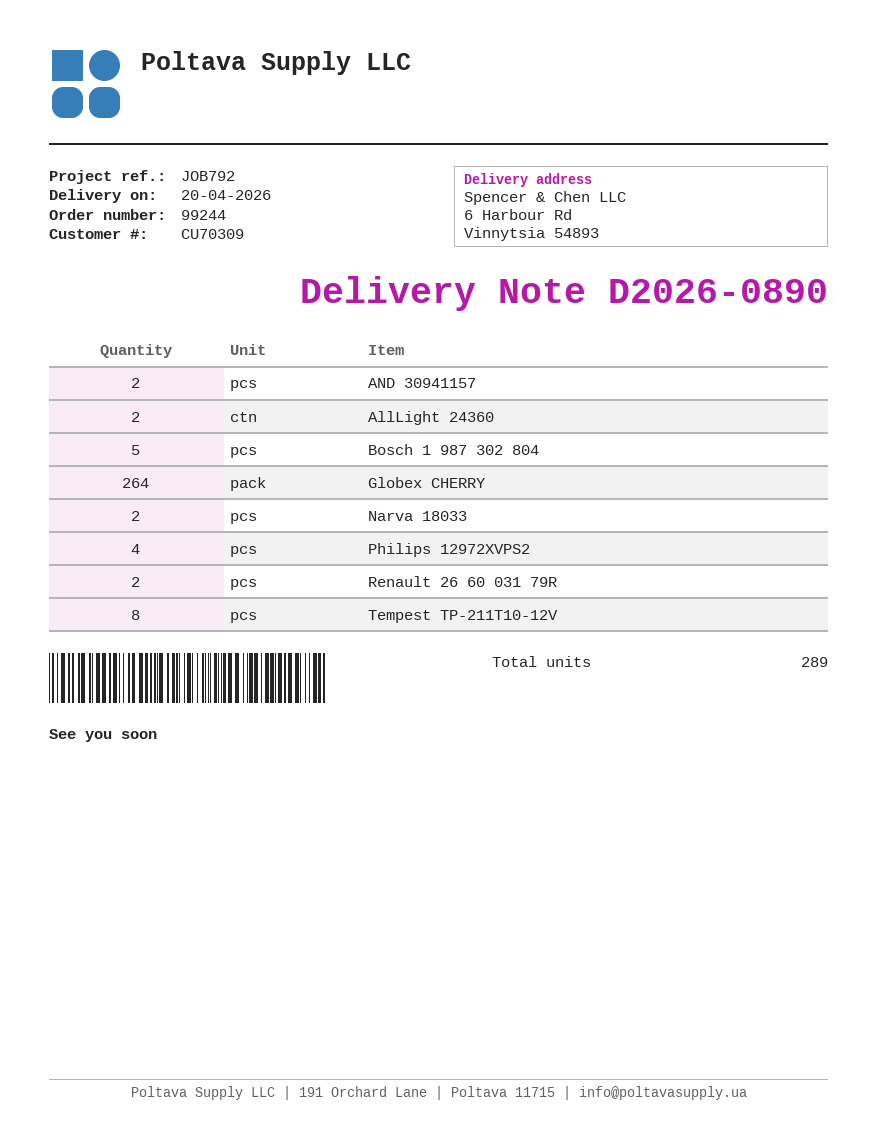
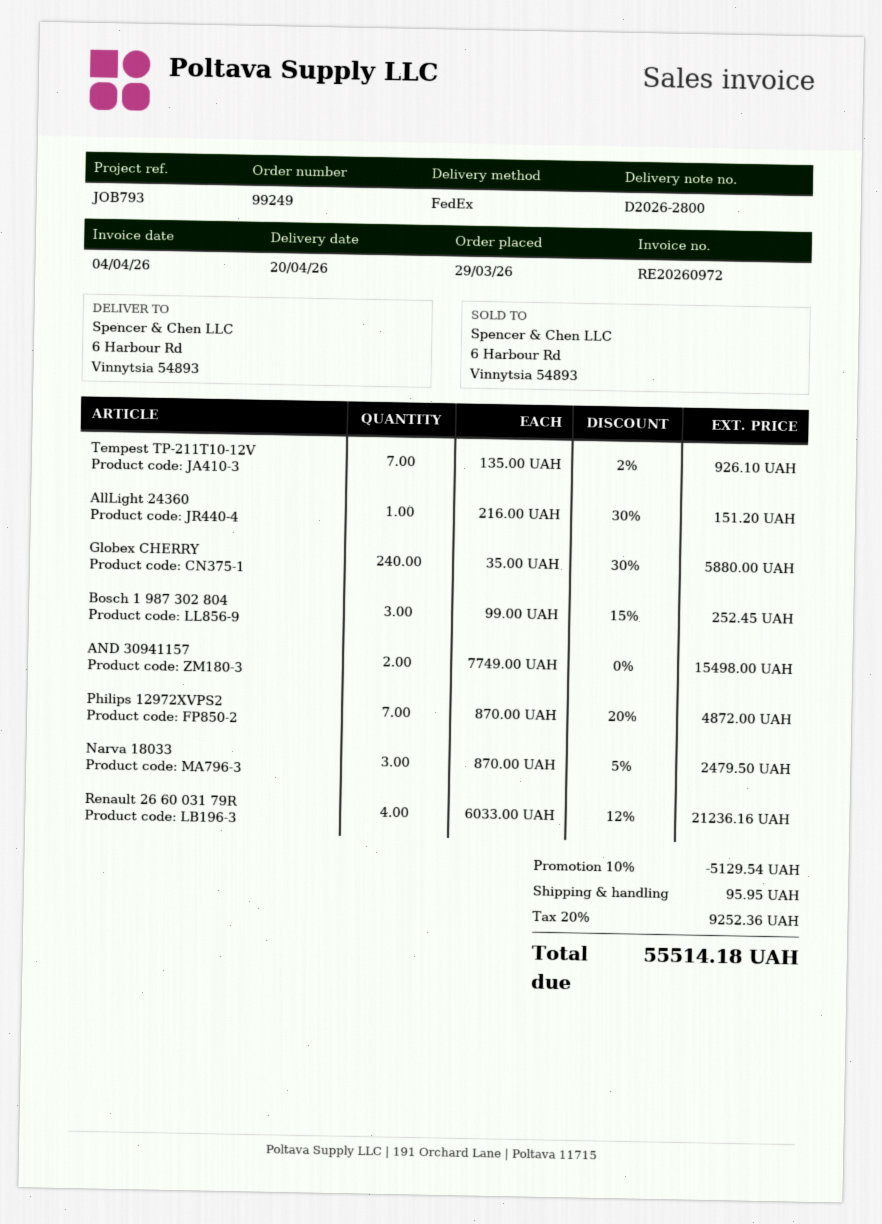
order number: 99244 -> 99249
delivery note number: D2026-0890 -> D2026-2800
reference: JOB792 -> JOB793
AllLight 24360: 2 -> 1
Bosch 1 987 302 804: 5 -> 3
Globex CHERRY: 264 -> 240
Narva 18033: 2 -> 3
Philips 12972XVPS2: 4 -> 7
Renault 26 60 031 79R: 2 -> 4
Tempest TP-211T10-12V: 8 -> 7

